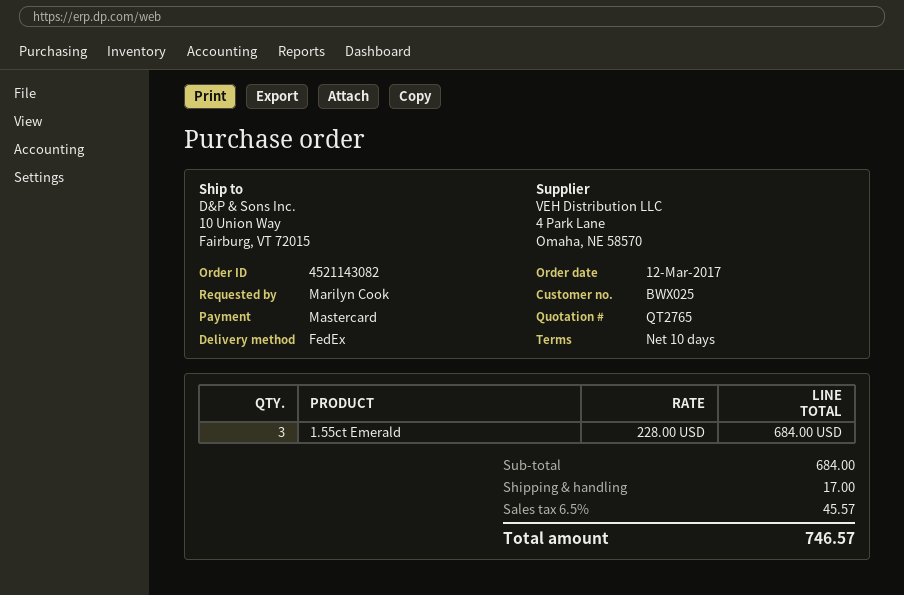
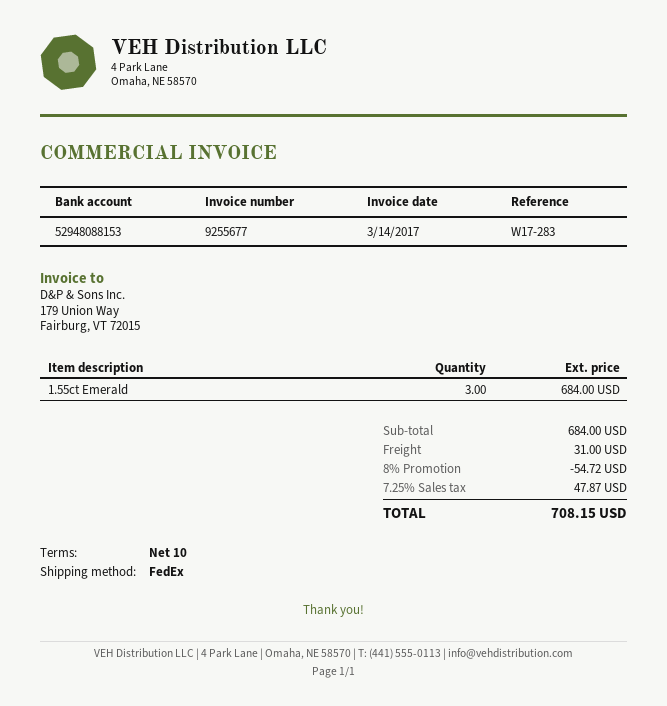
discount: none -> 8% = 54.72
shipping: 17.00 -> 31.00
tax: 6.5% = 45.57 -> 7.25% = 47.87
total: 746.57 -> 708.15

